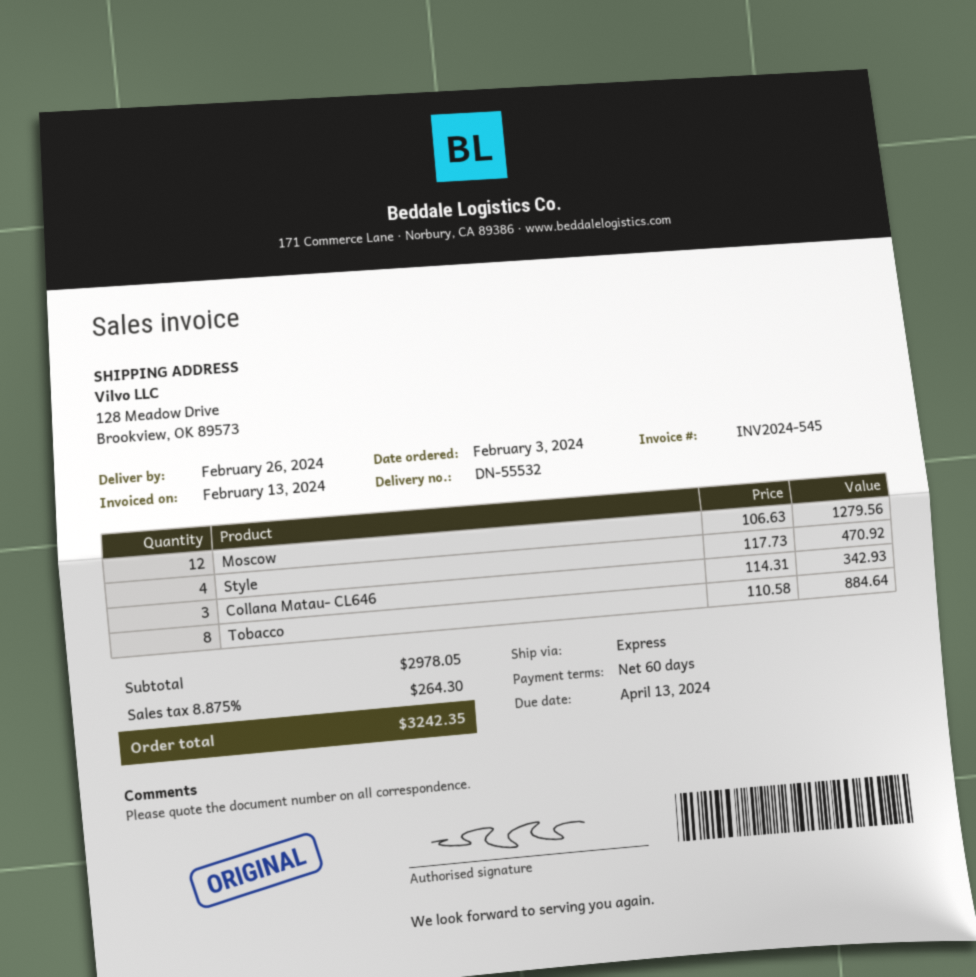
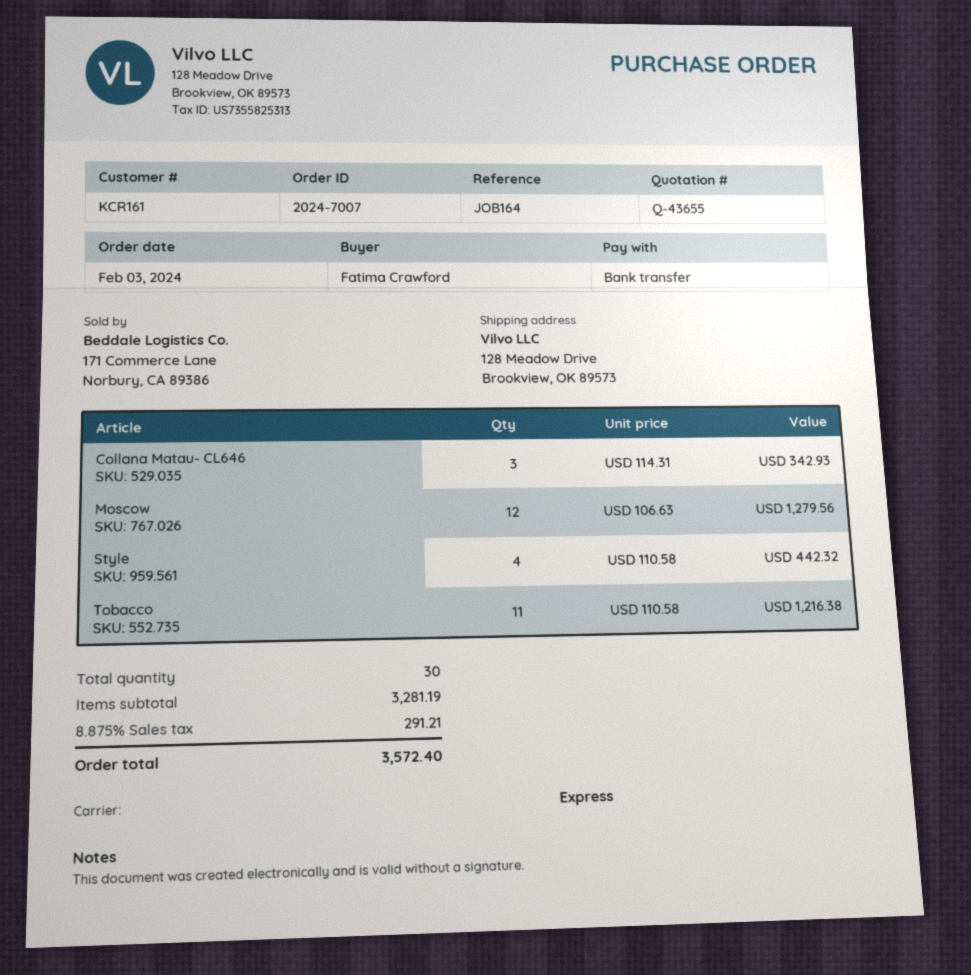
Style: 4 x 117.73 = 470.92 -> 4 x 110.58 = 442.32
Tobacco: 8 x 110.58 = 884.64 -> 11 x 110.58 = 1216.38
subtotal: 2978.05 -> 3281.19
tax: 8.875% = 264.30 -> 8.875% = 291.21
total: 3242.35 -> 3572.40

